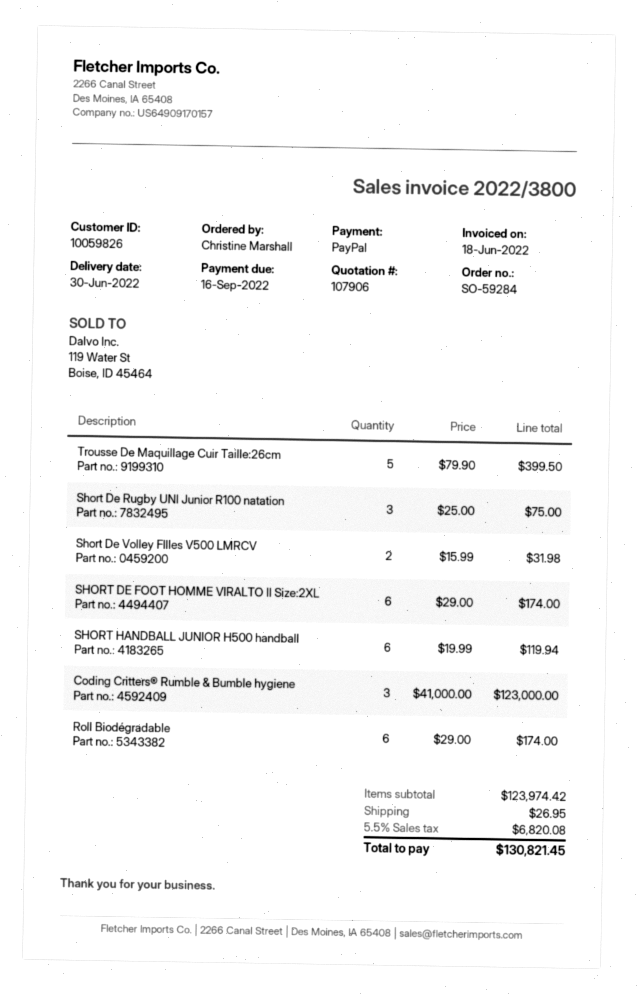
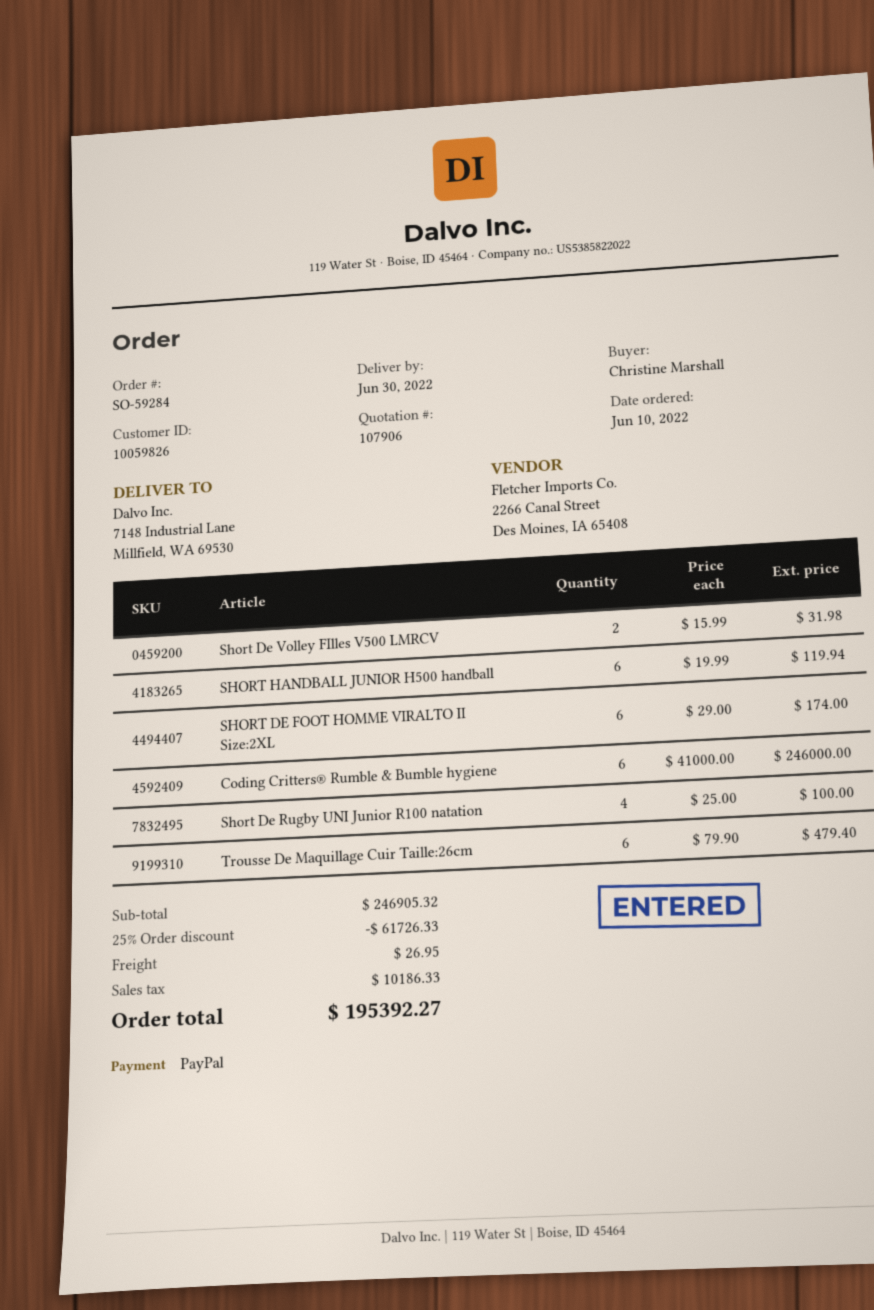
Trousse De Maquillage Cuir Taille:26cm: 5 x 79.90 = 399.50 -> 6 x 79.90 = 479.40
Short De Rugby UNI Junior R100 natation: 3 x 25.00 = 75.00 -> 4 x 25.00 = 100.00
Coding Critters® Rumble & Bumble hygiene: 3 x 41000.00 = 123000.00 -> 6 x 41000.00 = 246000.00
Roll Biodégradable: 6 x 29.00 = 174.00 -> none
subtotal: 123974.42 -> 246905.32
discount: none -> 25% = 61726.33
tax: 6820.08 -> 10186.33
total: 130821.45 -> 195392.27

